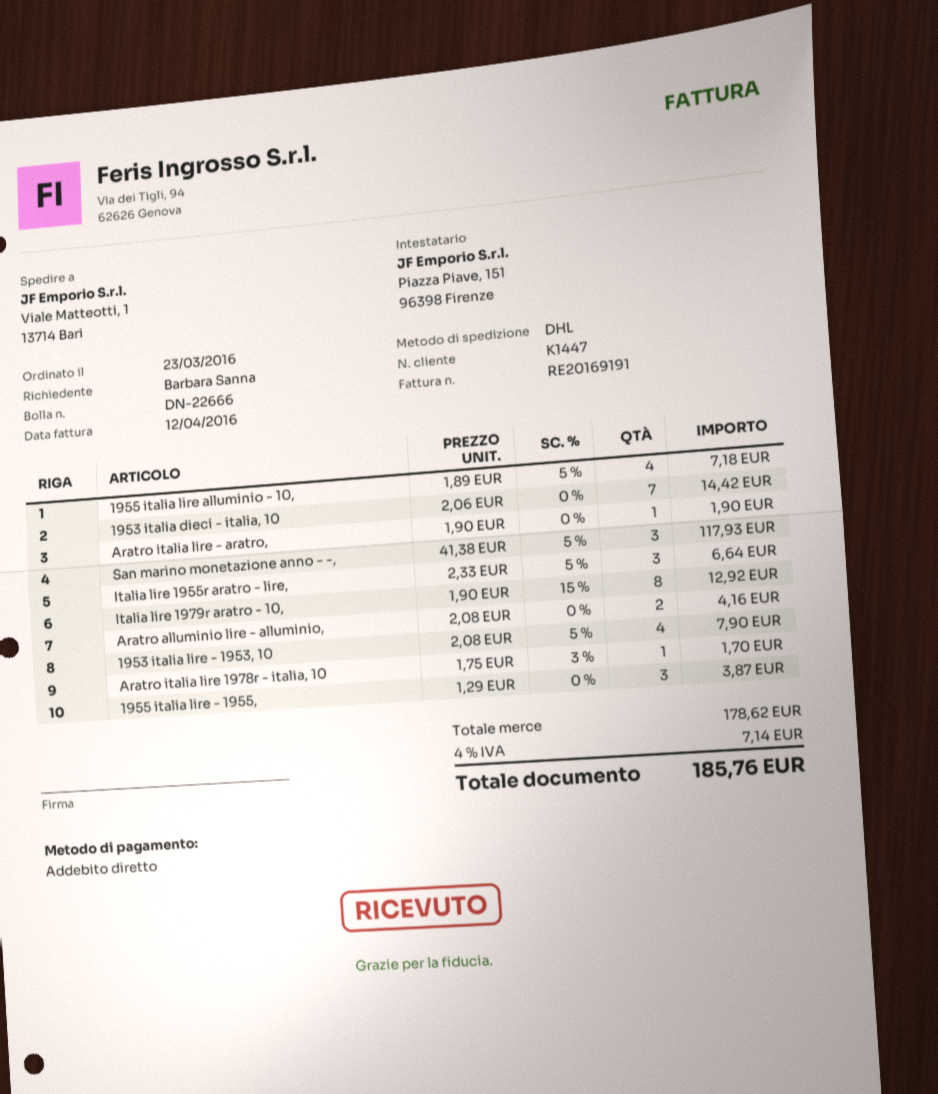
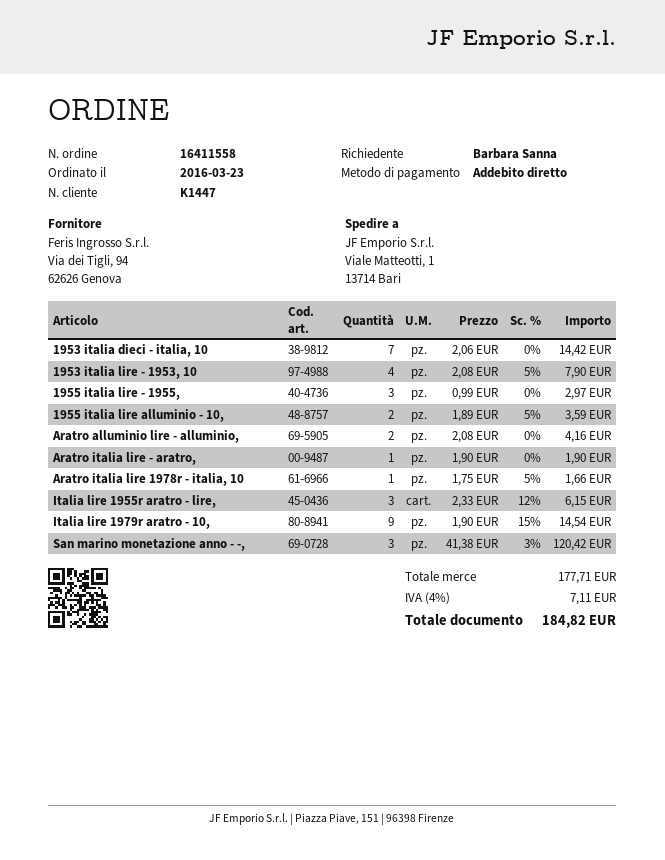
1955 italia lire alluminio - 10,: 4 x 1.89 - 5% = 7.18 -> 2 x 1.89 - 5% = 3.59
San marino monetazione anno - -,: 3 x 41.38 - 5% = 117.93 -> 3 x 41.38 - 3% = 120.42
Italia lire 1955r aratro - lire,: 3 x 2.33 - 5% = 6.64 -> 3 x 2.33 - 12% = 6.15
Italia lire 1979r aratro - 10,: 8 x 1.90 - 15% = 12.92 -> 9 x 1.90 - 15% = 14.54
Aratro italia lire 1978r - italia, 10: 1 x 1.75 - 3% = 1.70 -> 1 x 1.75 - 5% = 1.66
1955 italia lire - 1955,: 3 x 1.29 = 3.87 -> 3 x 0.99 = 2.97
subtotal: 178.62 -> 177.71
tax: 4% = 7.14 -> 4% = 7.11
total: 185.76 -> 184.82

